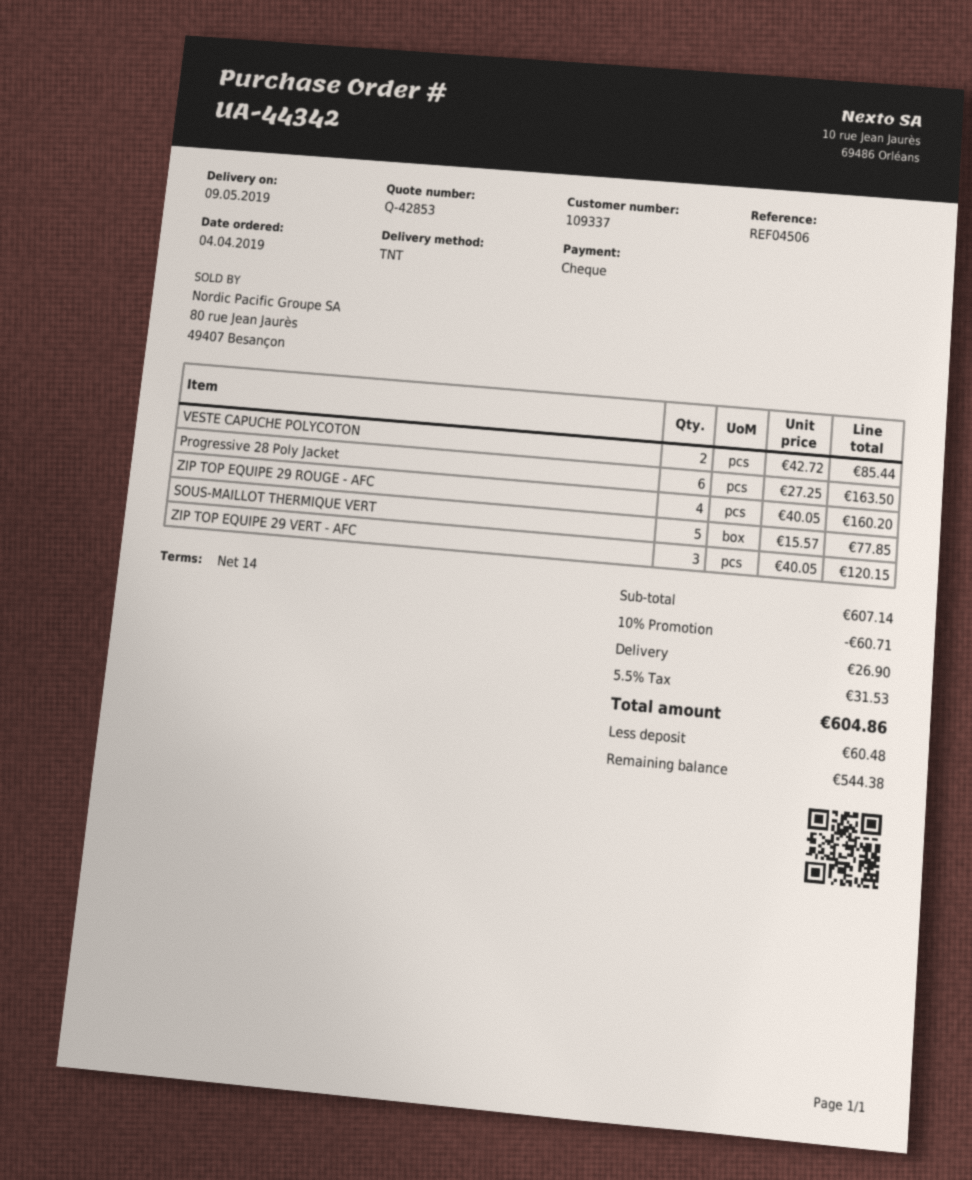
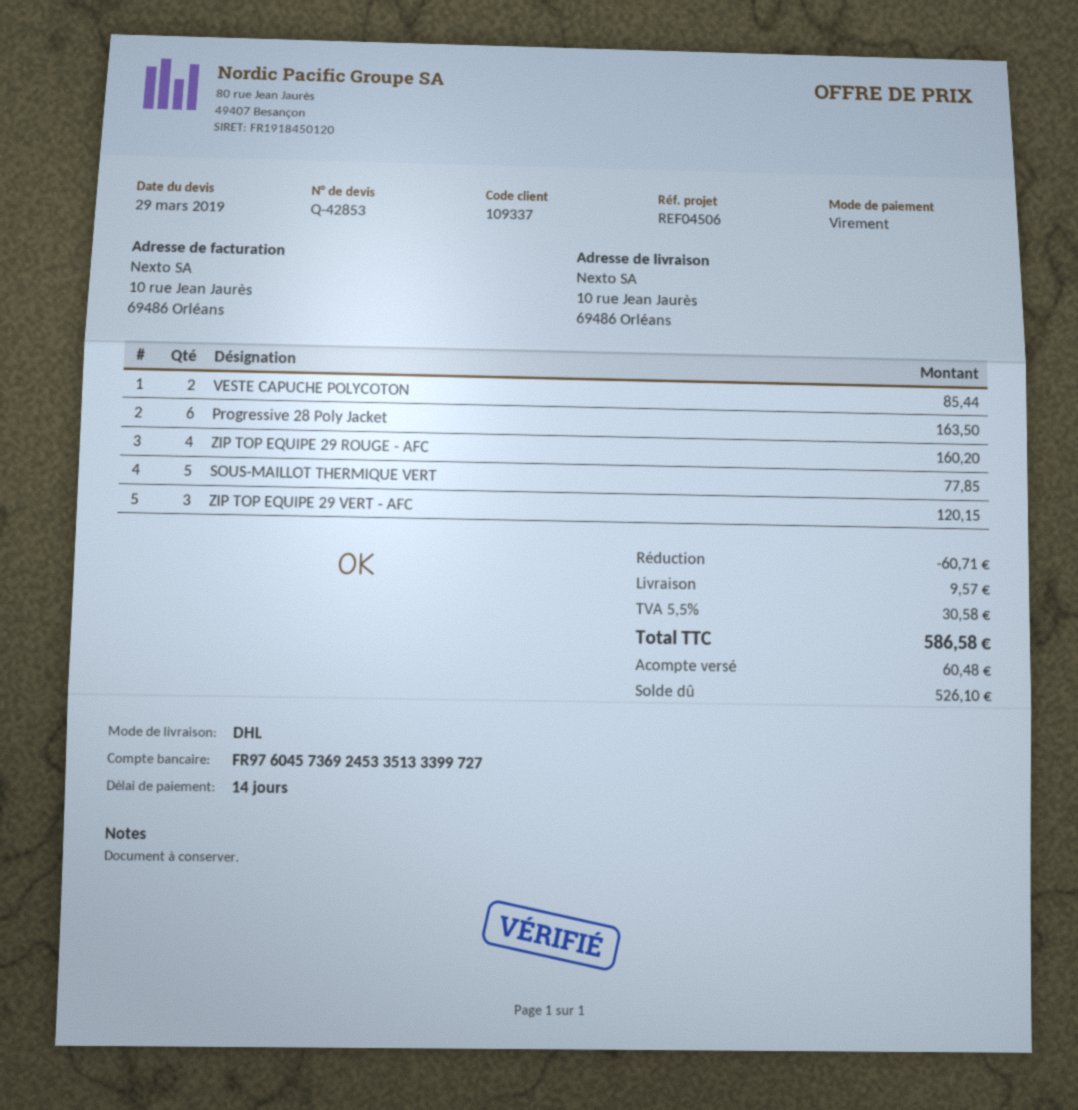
payment method: cheque -> bank transfer
shipping method: TNT -> DHL
shipping: 26.90 -> 9.57
tax: 5.5% = 31.53 -> 5.5% = 30.58
total: 604.86 -> 586.58
balance: 544.38 -> 526.10

